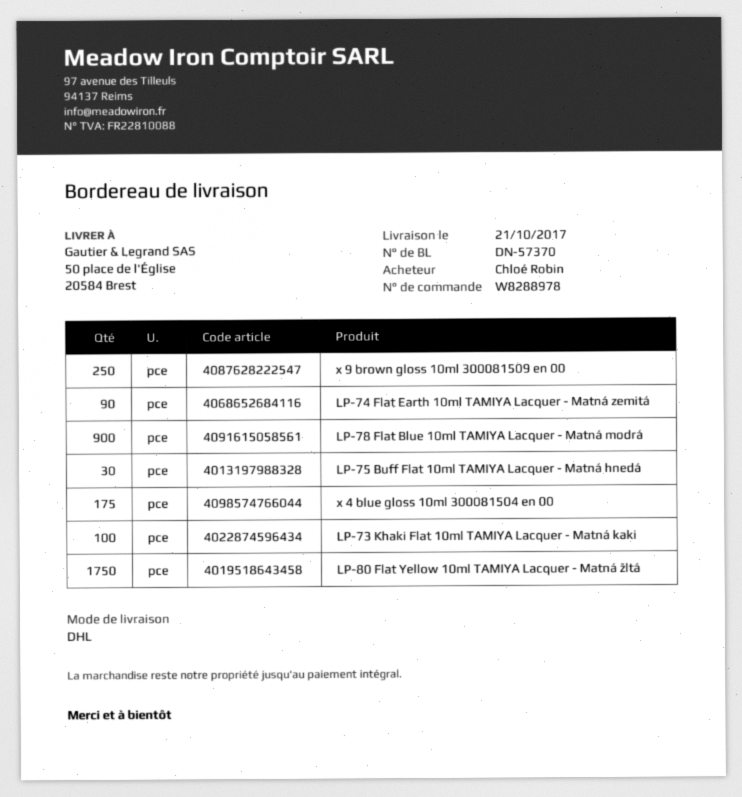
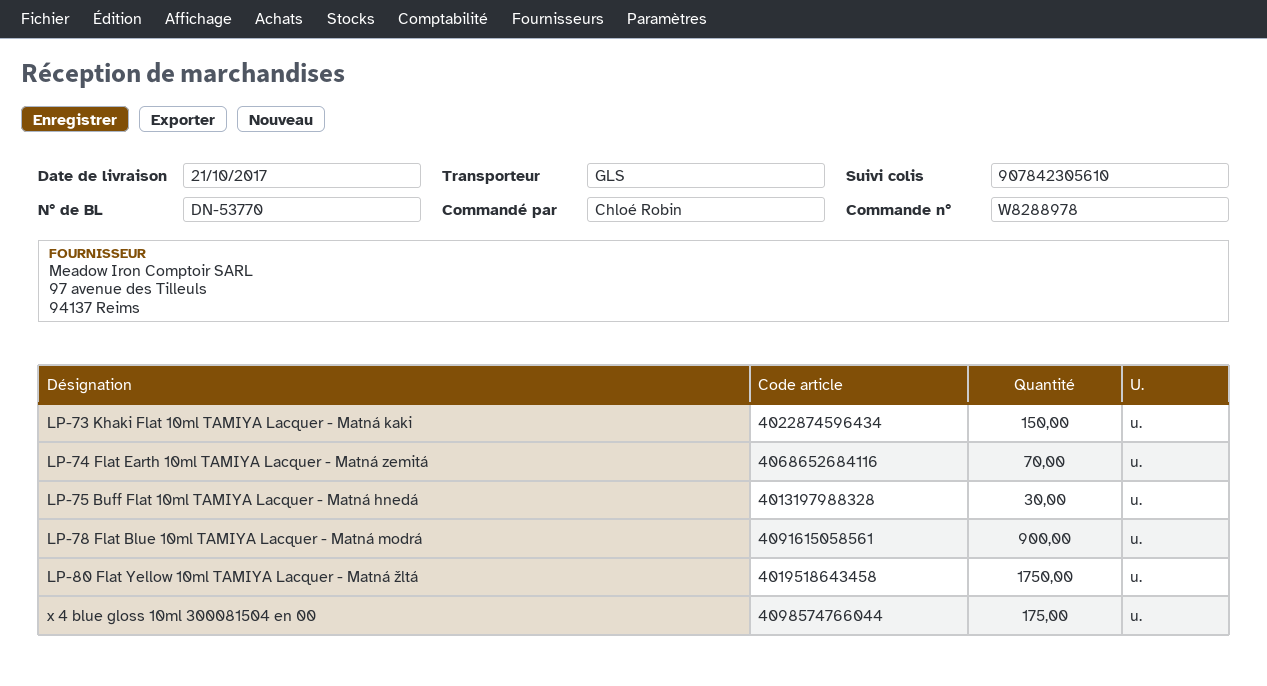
delivery note number: DN-57370 -> DN-53770
shipping method: DHL -> GLS
x 9 brown gloss 10ml 300081509 en 00: 250 -> none
LP-74 Flat Earth 10ml TAMIYA Lacquer - Matná zemitá: 90 -> 70
LP-73 Khaki Flat 10ml TAMIYA Lacquer - Matná kaki: 100 -> 150

